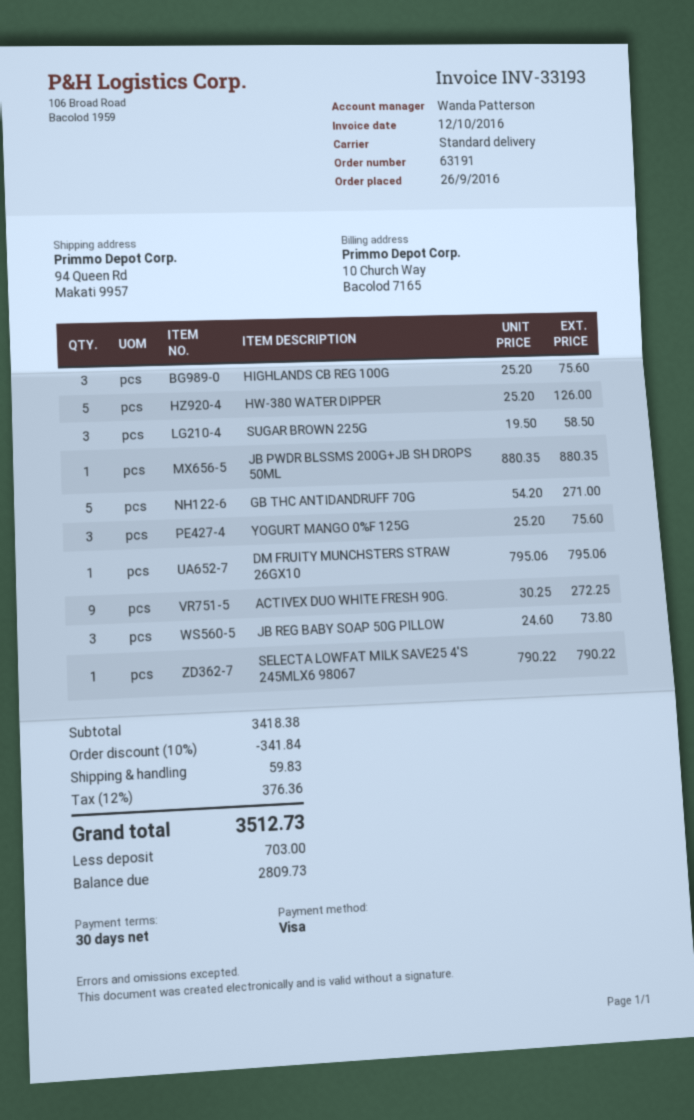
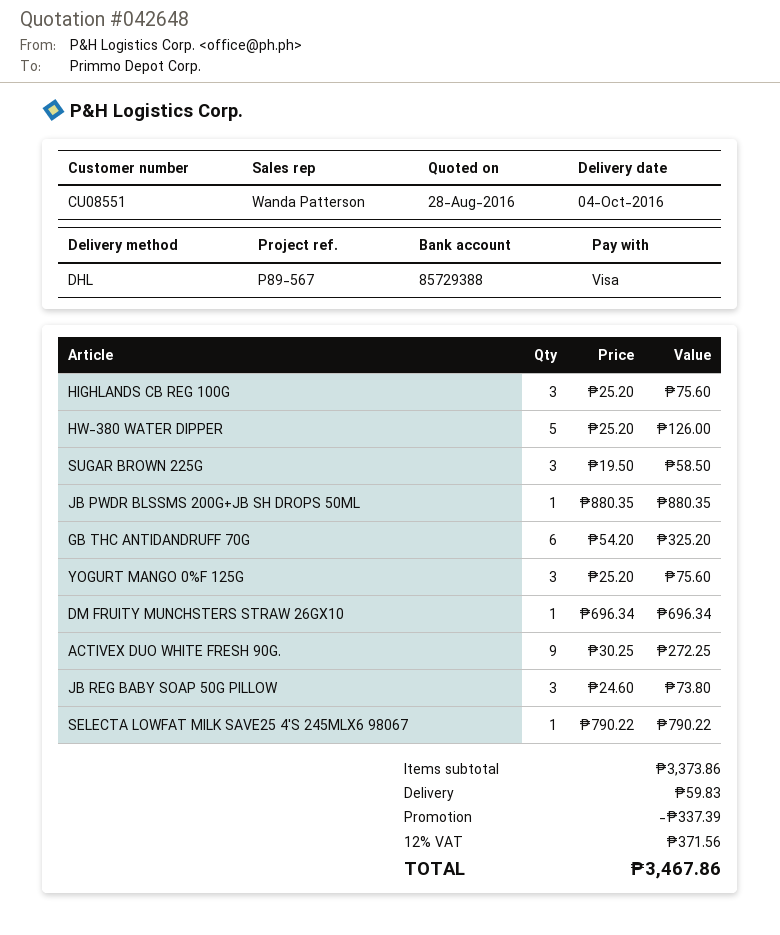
shipping method: standard -> DHL
GB THC ANTIDANDRUFF 70G: 5 x 54.20 = 271.00 -> 6 x 54.20 = 325.20
DM FRUITY MUNCHSTERS STRAW 26GX10: 1 x 795.06 = 795.06 -> 1 x 696.34 = 696.34
subtotal: 3418.38 -> 3373.86
discount: 341.84 -> 337.39
tax: 12% = 376.36 -> 12% = 371.56
total: 3512.73 -> 3467.86

